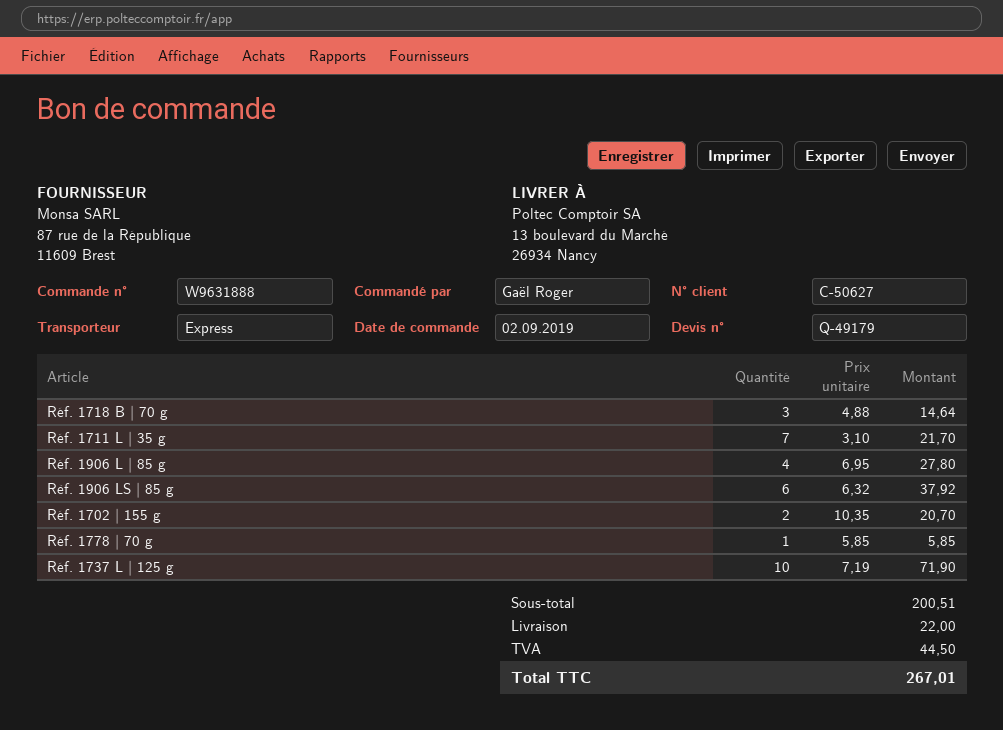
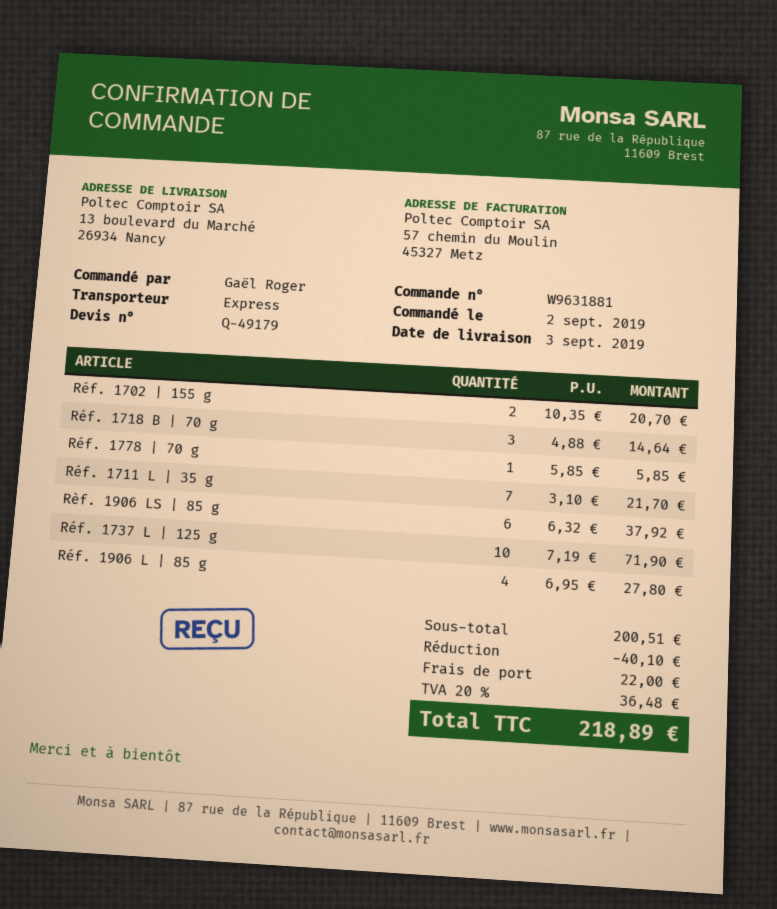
order number: W9631888 -> W9631881
discount: none -> 40.10
tax: 44.50 -> 36.48
total: 267.01 -> 218.89

